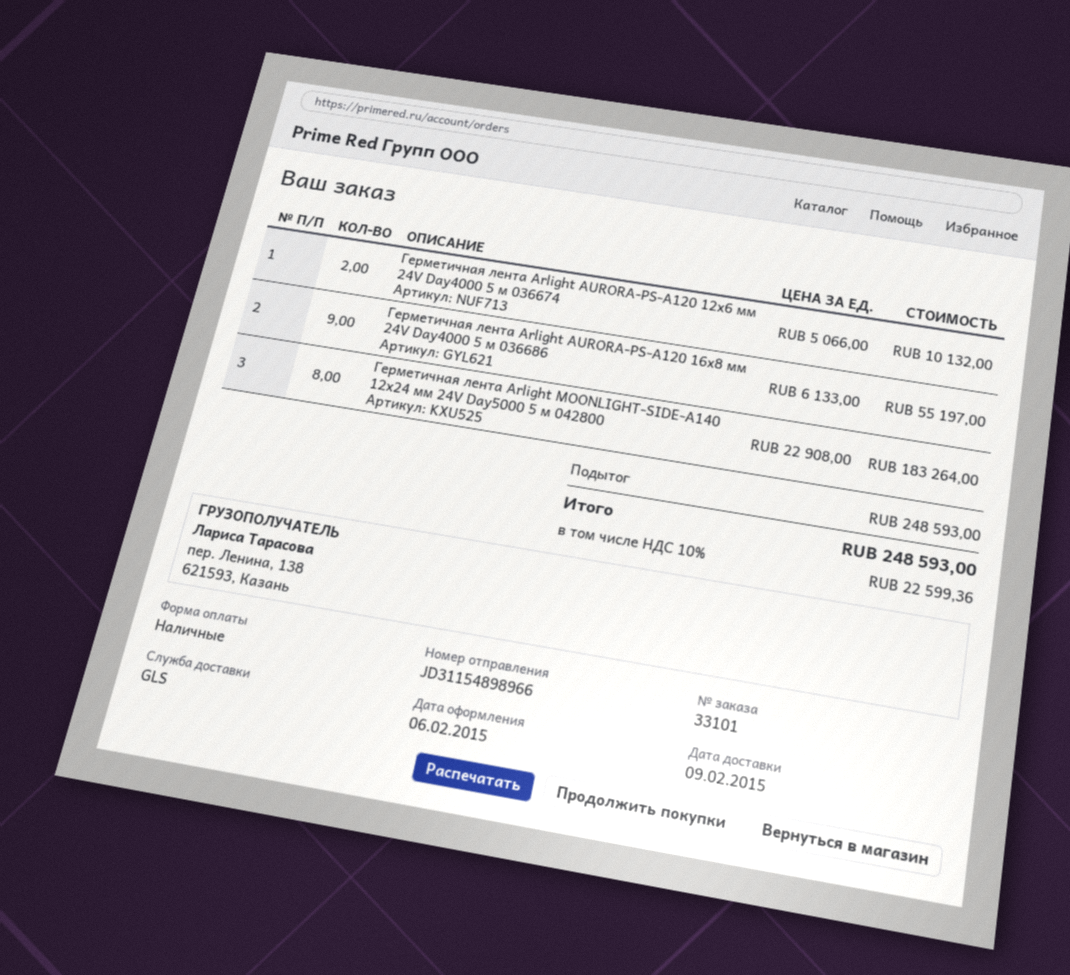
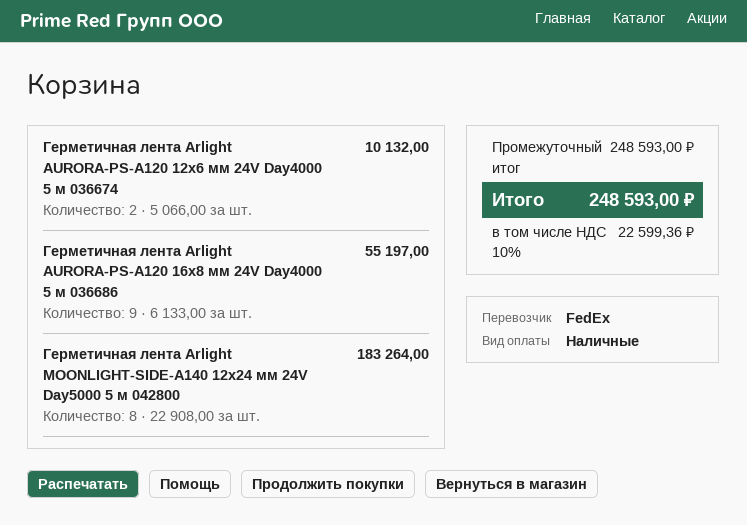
shipping method: GLS -> FedEx

